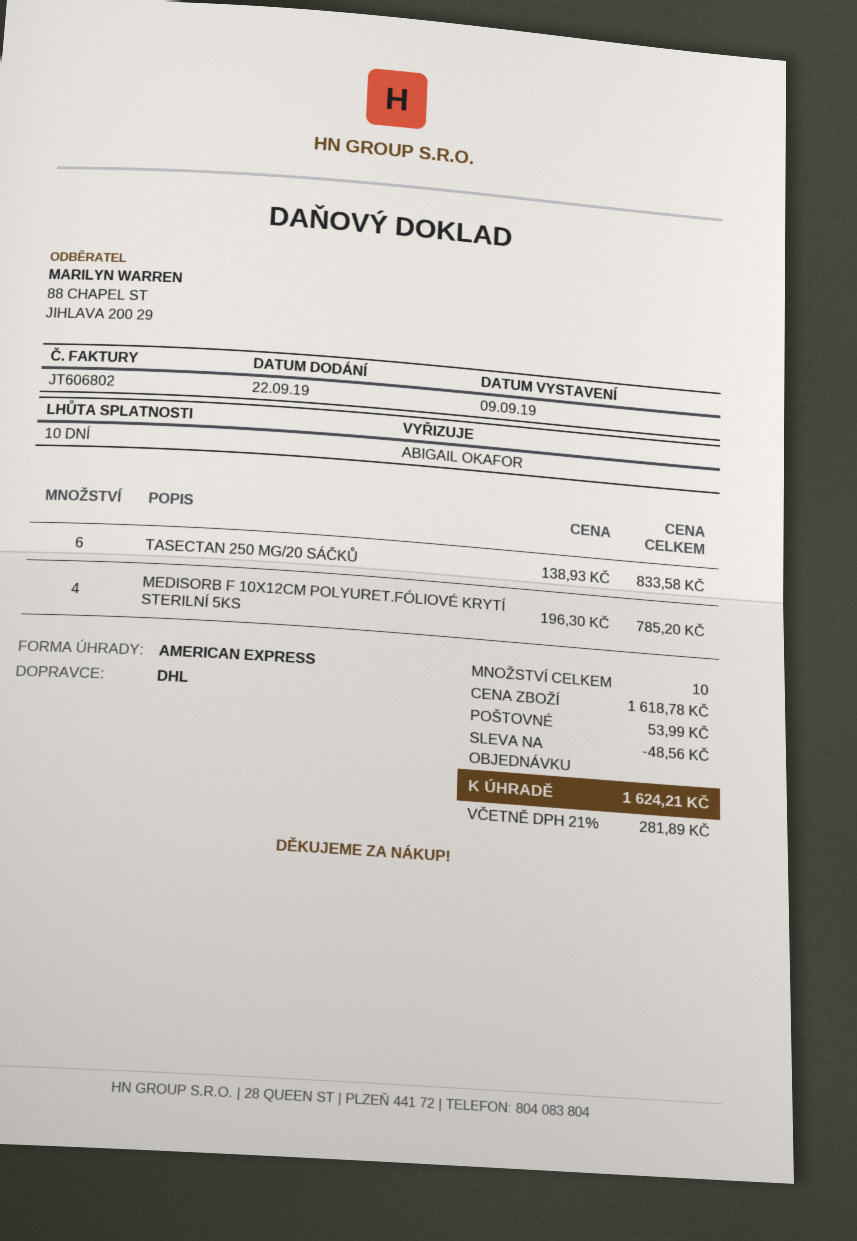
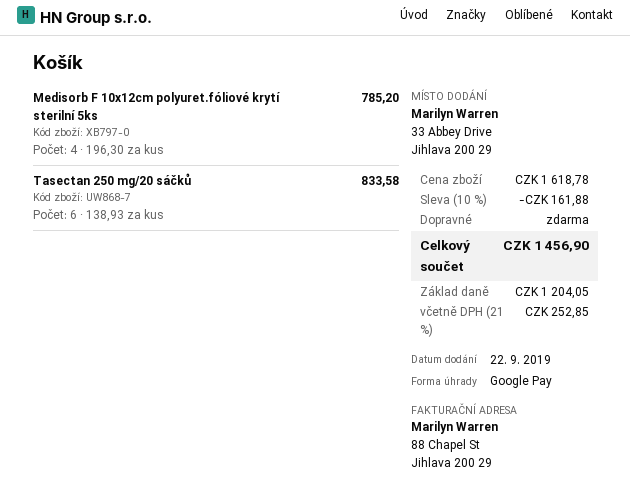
payment method: American Express -> Google Pay
discount: 48.56 -> 161.88
shipping: 53.99 -> 0.00
tax: 21% = 281.89 -> 21% = 252.85
total: 1624.21 -> 1456.90

